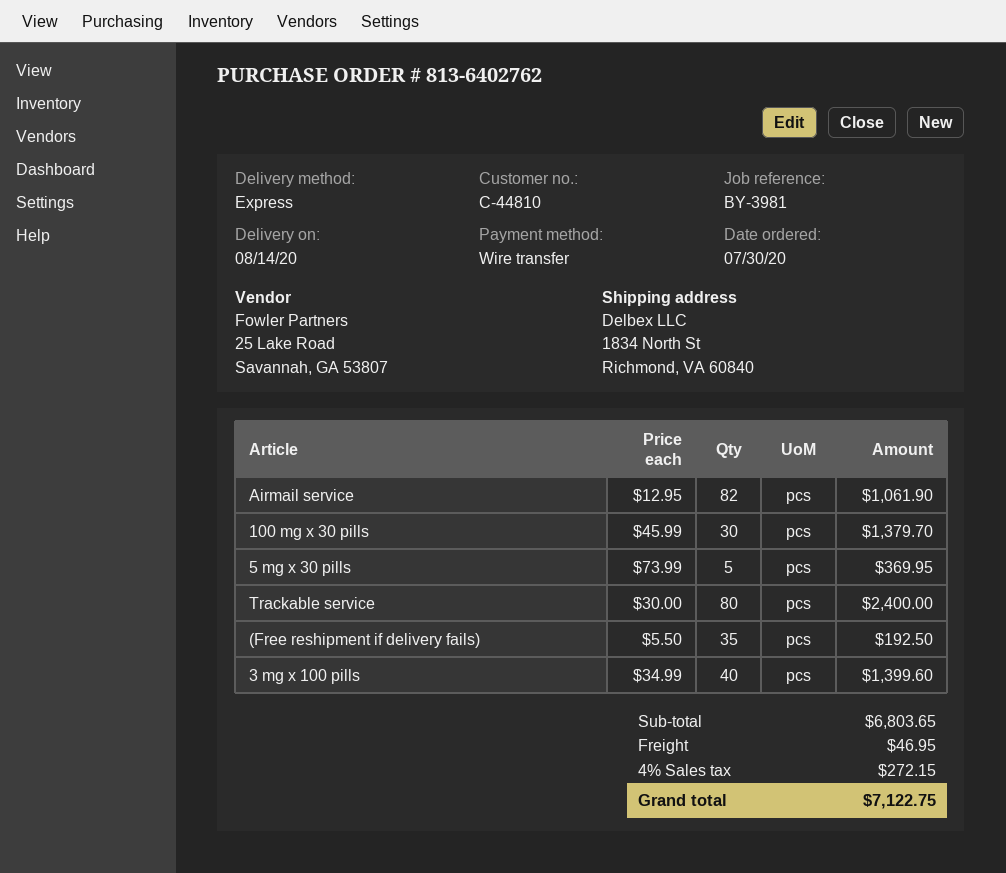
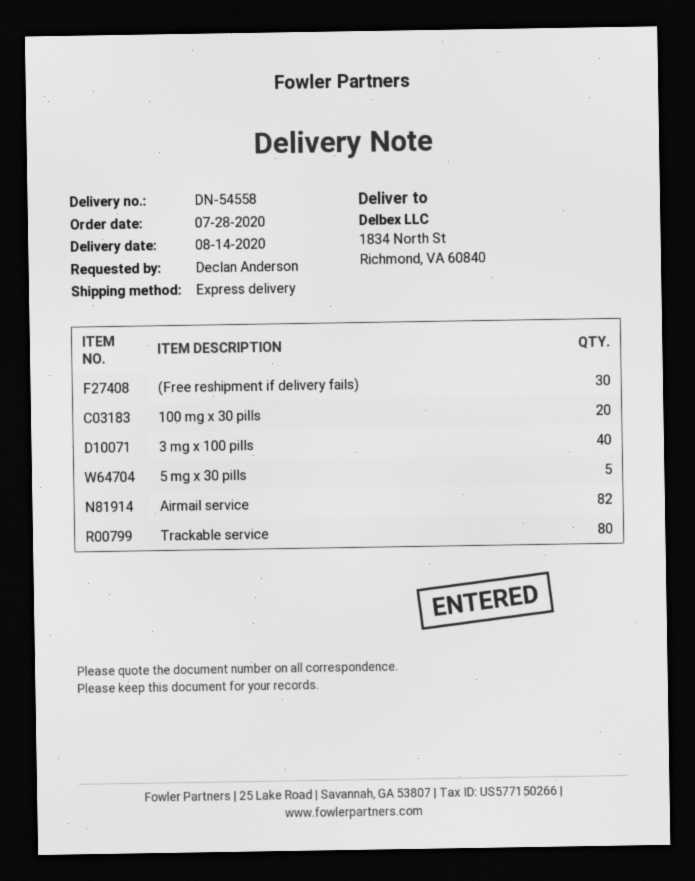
order date: 2020-07-30 -> 2020-07-28
100 mg x 30 pills: 30 -> 20
(Free reshipment if delivery fails): 35 -> 30

